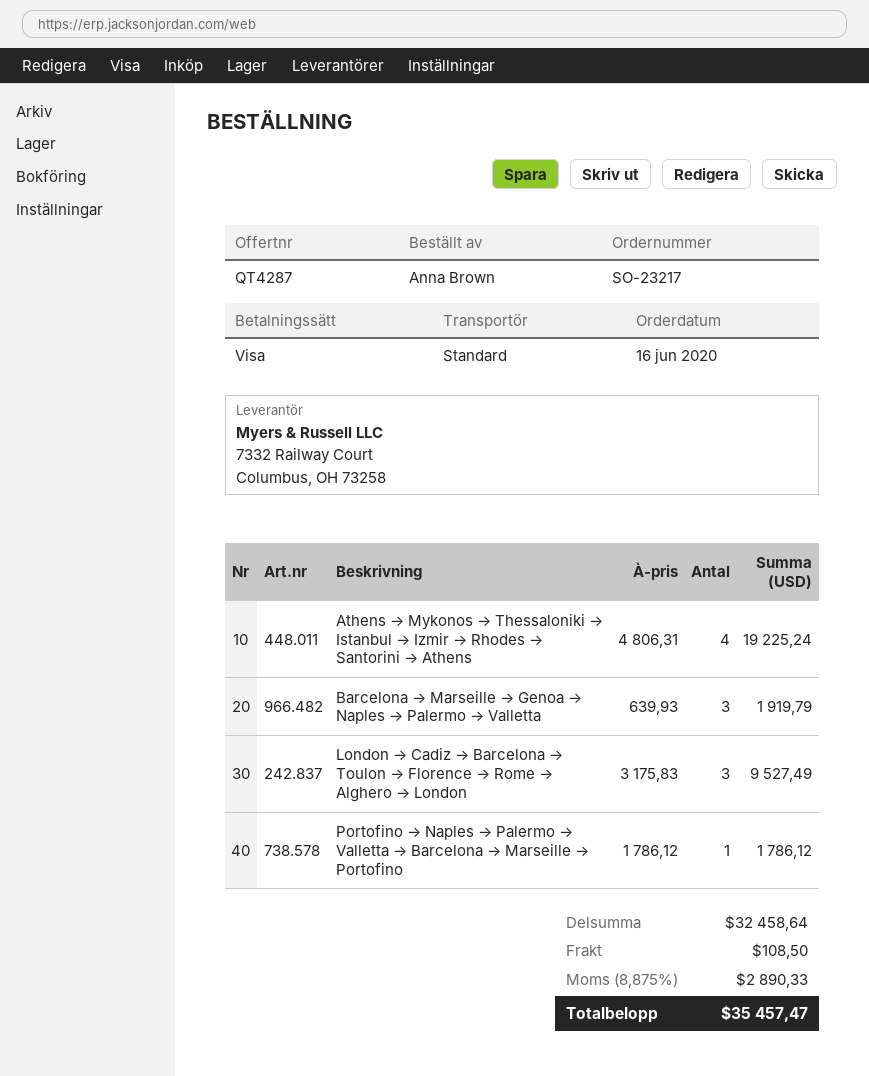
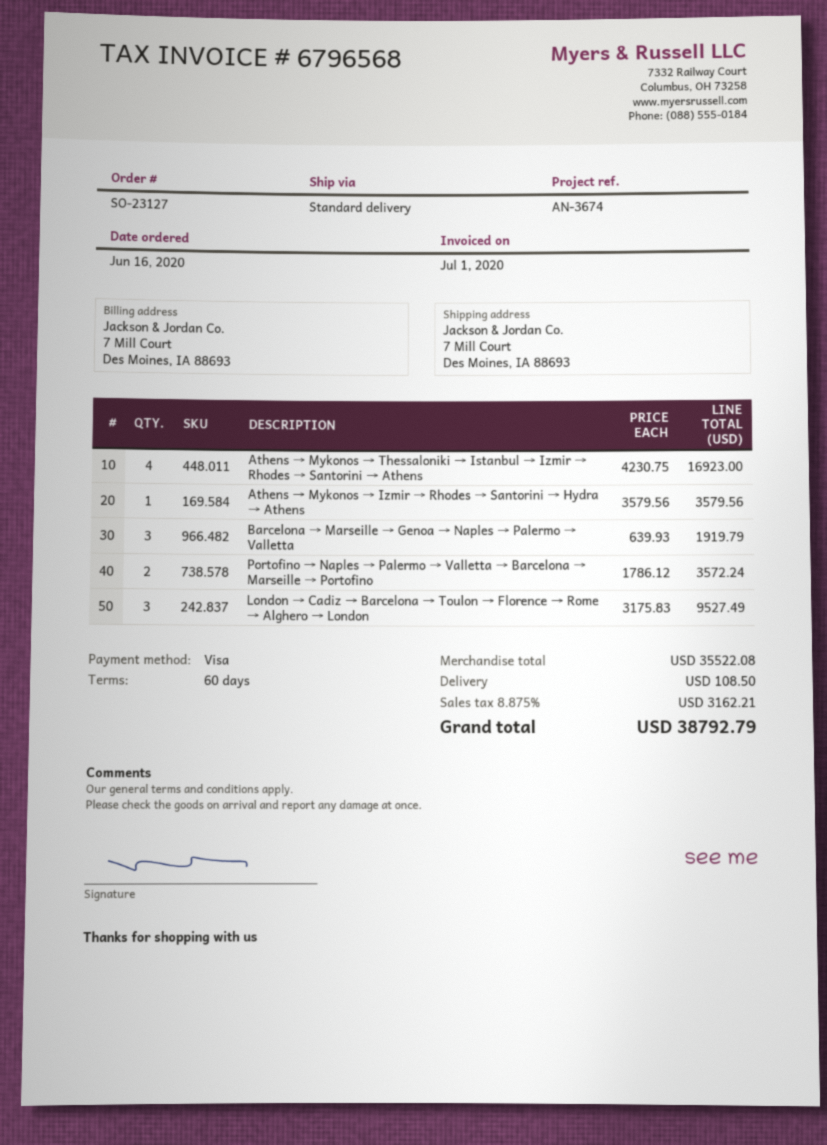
order number: SO-23217 -> SO-23127
Athens → Mykonos → Thessaloniki → Istanbul → Izmir → Rhodes → Santorini → Athens: 4 x 4806.31 = 19225.24 -> 4 x 4230.75 = 16923.00
Portofino → Naples → Palermo → Valletta → Barcelona → Marseille → Portofino: 1 x 1786.12 = 1786.12 -> 2 x 1786.12 = 3572.24
Athens → Mykonos → Izmir → Rhodes → Santorini → Hydra → Athens: none -> 1 x 3579.56 = 3579.56
subtotal: 32458.64 -> 35522.08
tax: 8.875% = 2890.33 -> 8.875% = 3162.21
total: 35457.47 -> 38792.79

